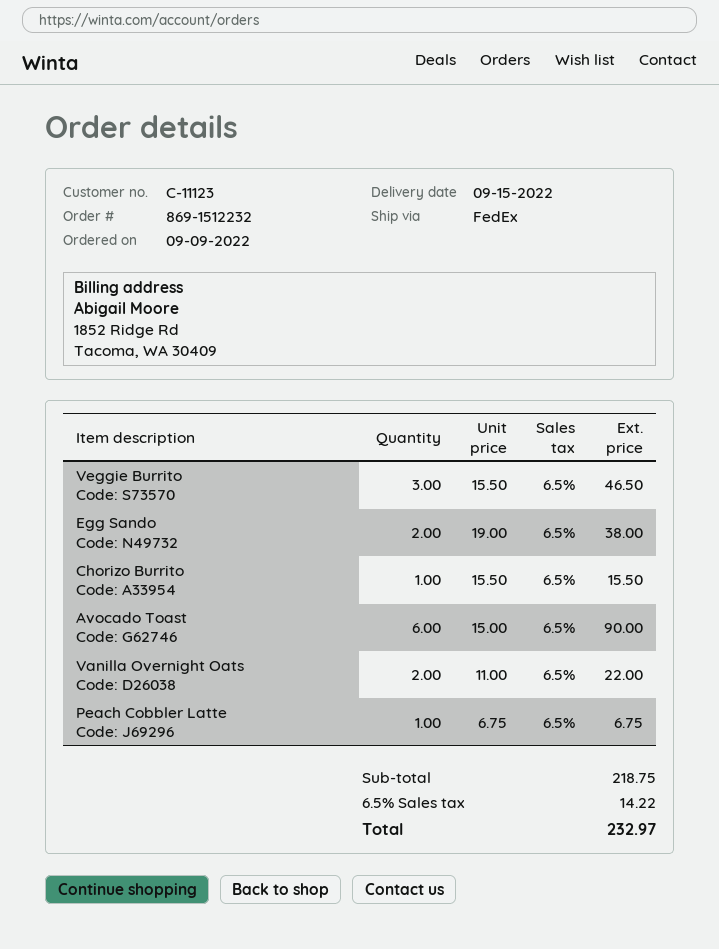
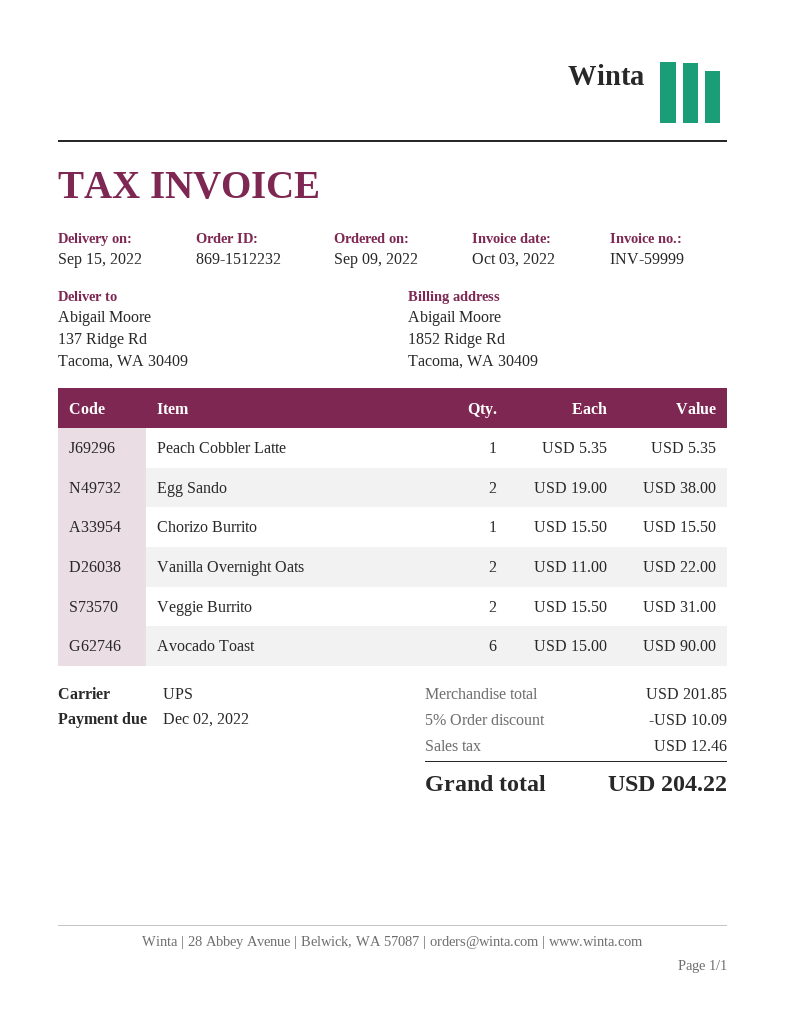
shipping method: FedEx -> UPS
Veggie Burrito: 3 x 15.50 = 46.50 -> 2 x 15.50 = 31.00
Peach Cobbler Latte: 1 x 6.75 = 6.75 -> 1 x 5.35 = 5.35
subtotal: 218.75 -> 201.85
discount: none -> 5% = 10.09
tax: 14.22 -> 12.46
total: 232.97 -> 204.22

